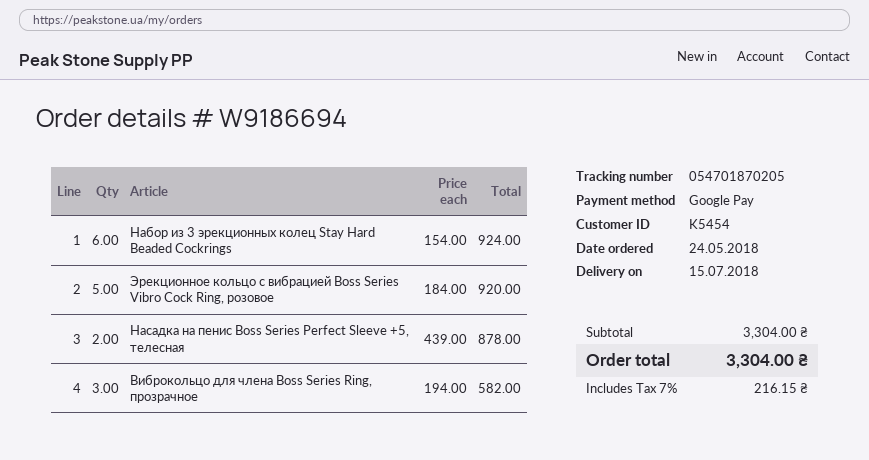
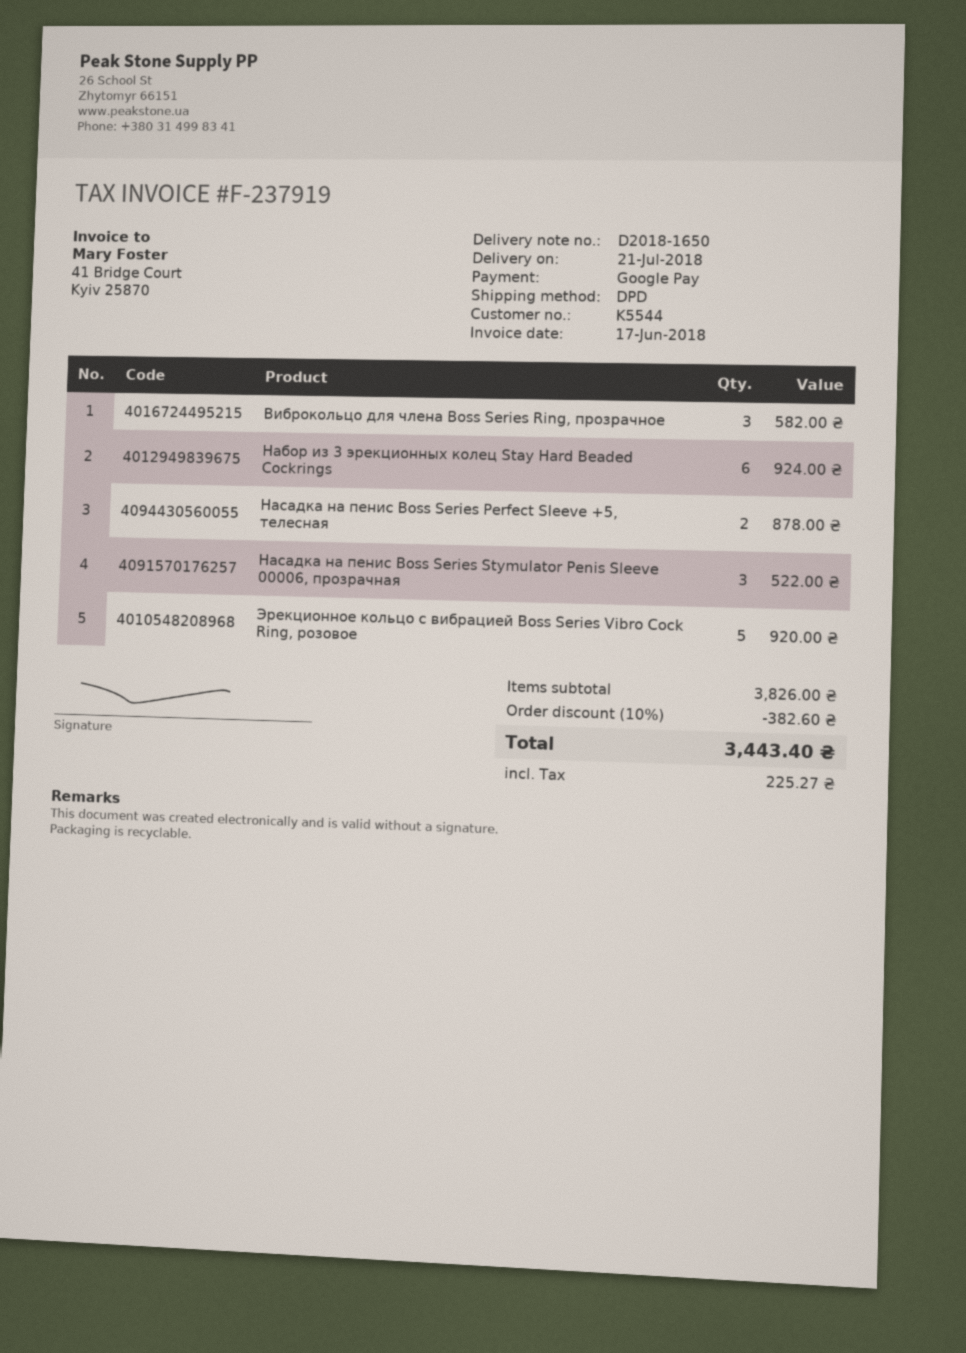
delivery date: 2018-07-15 -> 2018-07-21
customer number: K5454 -> K5544
Насадка на пенис Boss Series Stymulator Penis Sleeve 00006, прозрачная: none -> 3 for 522.00
subtotal: 3304.00 -> 3826.00
discount: none -> 10% = 382.60
tax: 216.15 -> 225.27
total: 3304.00 -> 3443.40

